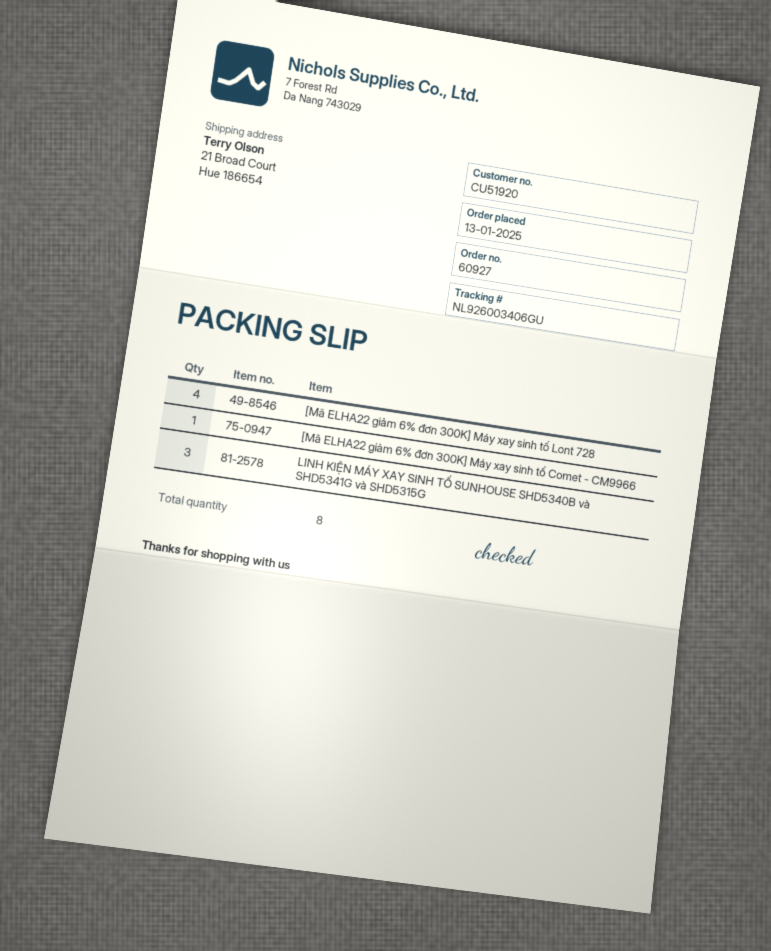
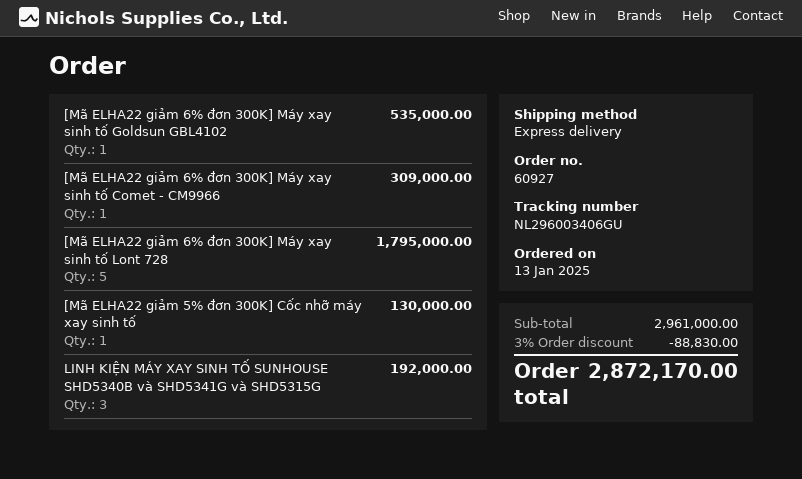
tracking number: NL926003406GU -> NL296003406GU
[Mã ELHA22 giảm 6% đơn 300K] Máy xay sinh tố Lont 728: 4 -> 5
[Mã ELHA22 giảm 6% đơn 300K] Máy xay sinh tố Goldsun GBL4102: none -> 1
[Mã ELHA22 giảm 5% đơn 300K] Cốc nhỡ máy xay sinh tố: none -> 1

